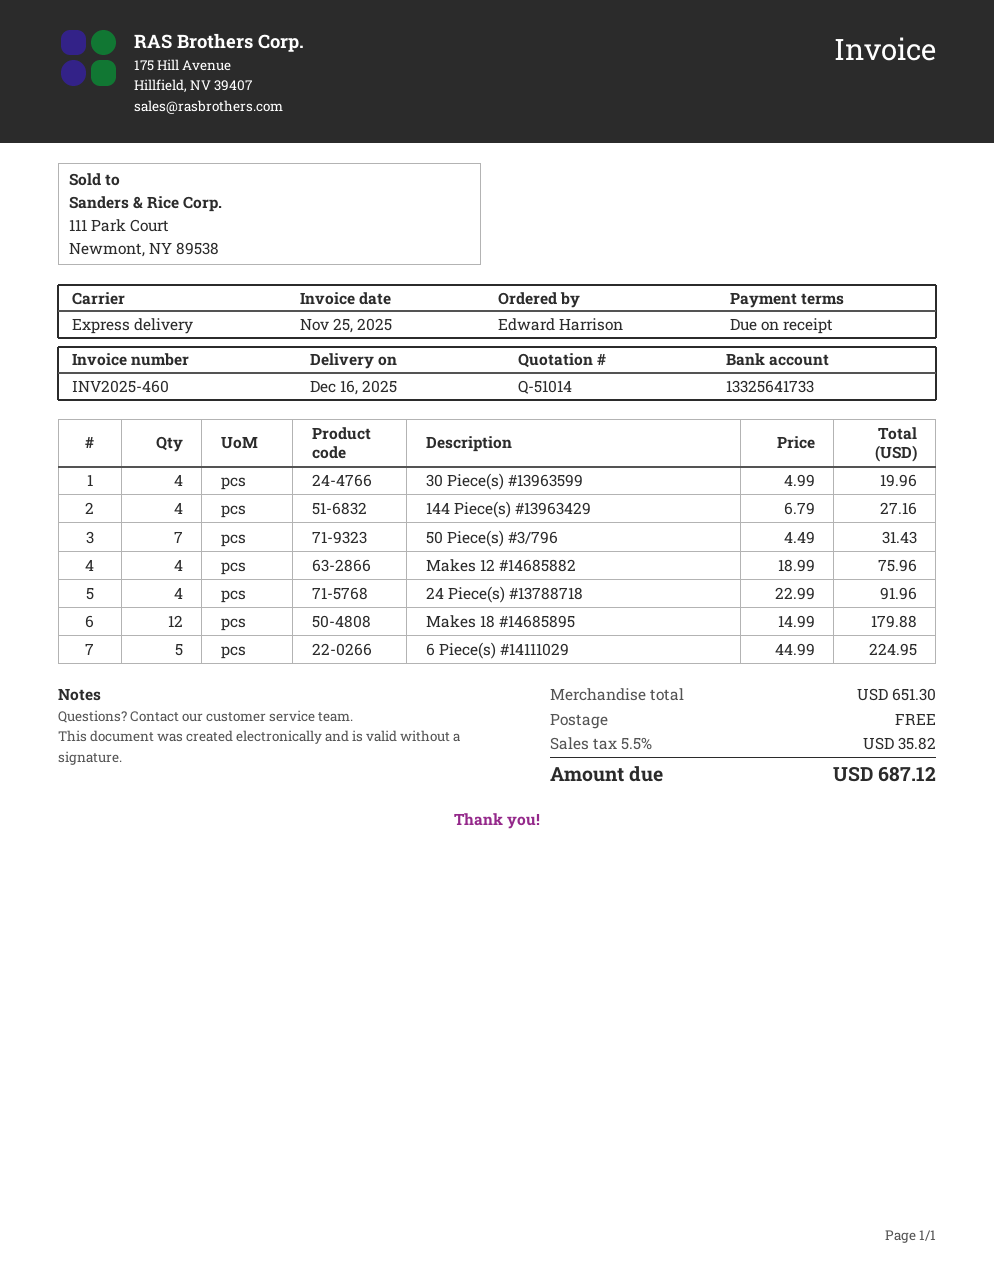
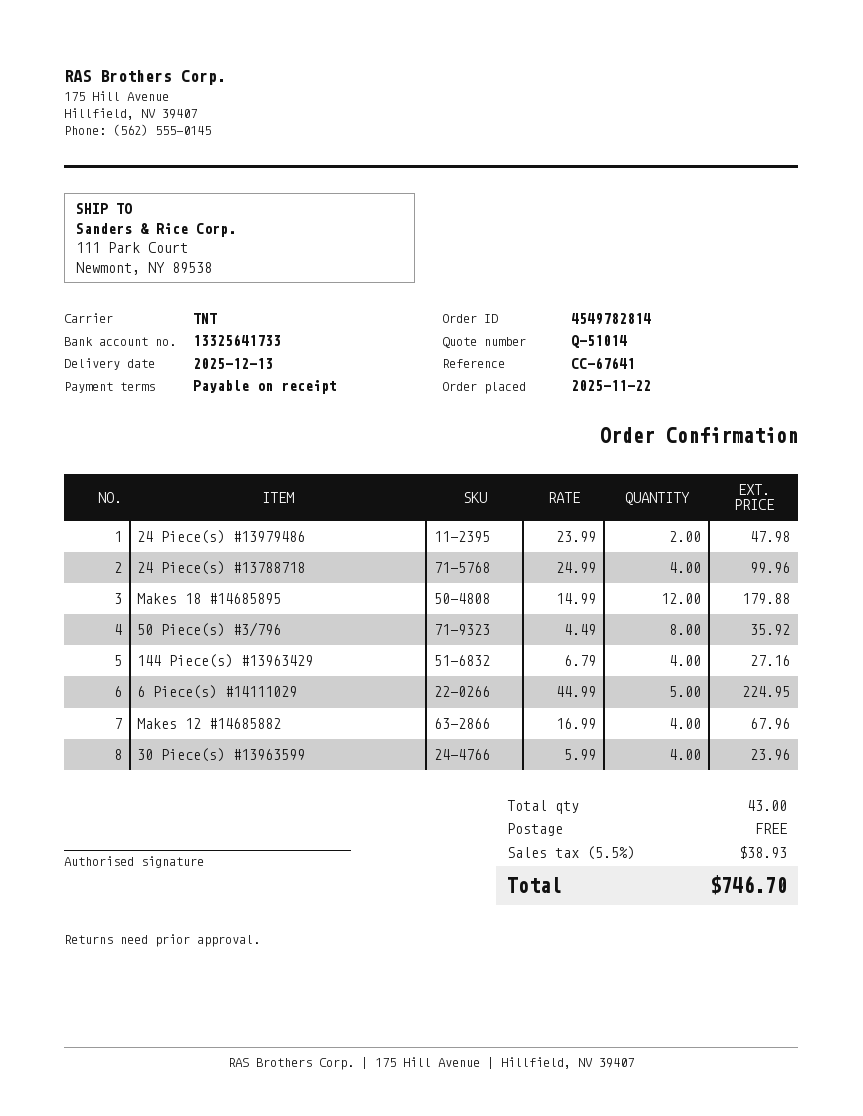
delivery date: 2025-12-16 -> 2025-12-13
shipping method: express -> TNT
30 Piece(s) #13963599: 4 x 4.99 = 19.96 -> 4 x 5.99 = 23.96
50 Piece(s) #3/796: 7 x 4.49 = 31.43 -> 8 x 4.49 = 35.92
Makes 12 #14685882: 4 x 18.99 = 75.96 -> 4 x 16.99 = 67.96
24 Piece(s) #13788718: 4 x 22.99 = 91.96 -> 4 x 24.99 = 99.96
24 Piece(s) #13979486: none -> 2 x 23.99 = 47.98
tax: 5.5% = 35.82 -> 5.5% = 38.93
total: 687.12 -> 746.70

